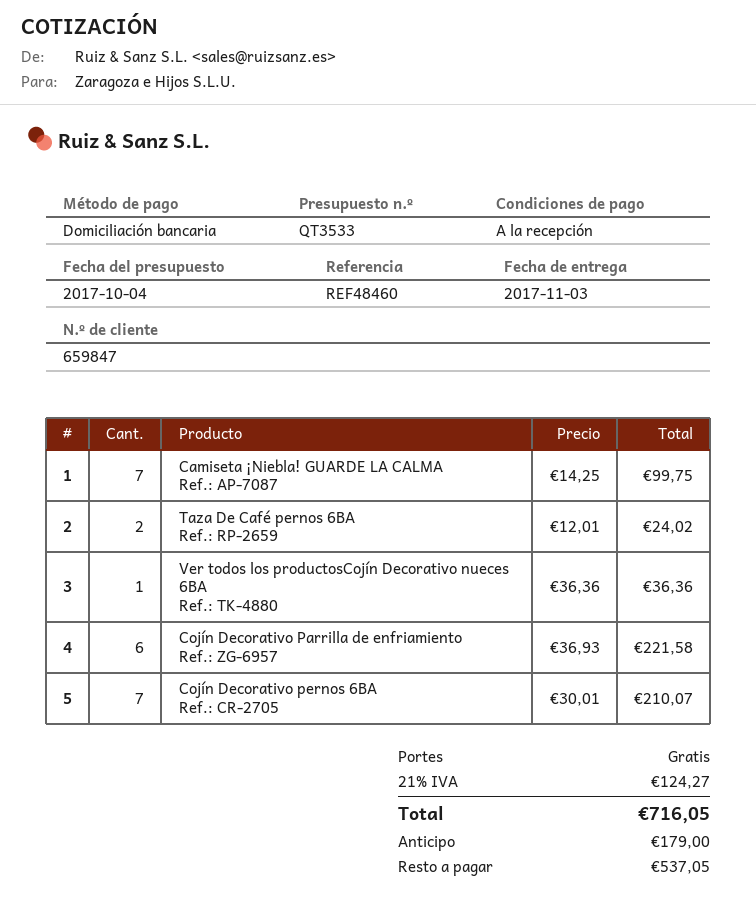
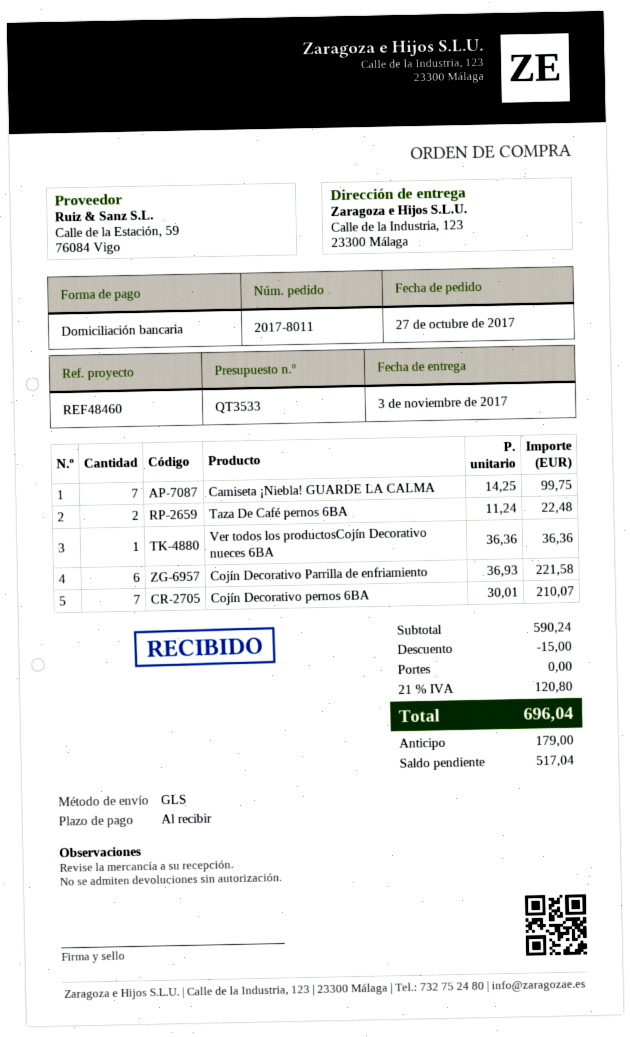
Taza De Café pernos 6BA: 2 x 12.01 = 24.02 -> 2 x 11.24 = 22.48
discount: none -> 15.00
tax: 21% = 124.27 -> 21% = 120.80
total: 716.05 -> 696.04
balance: 537.05 -> 517.04

